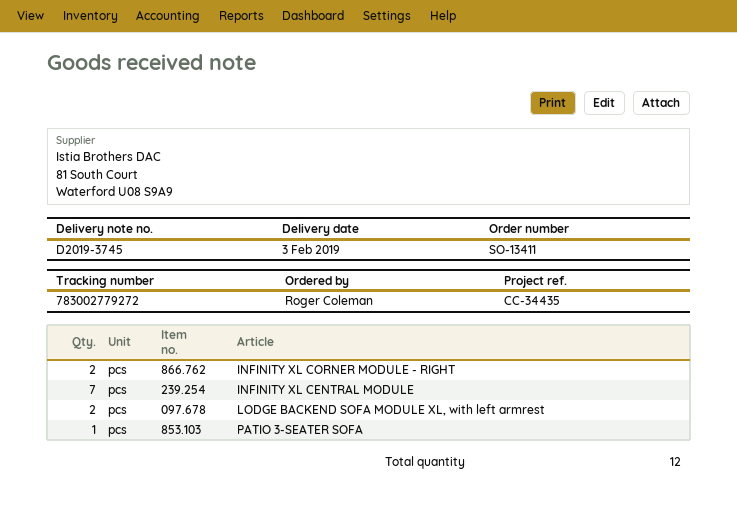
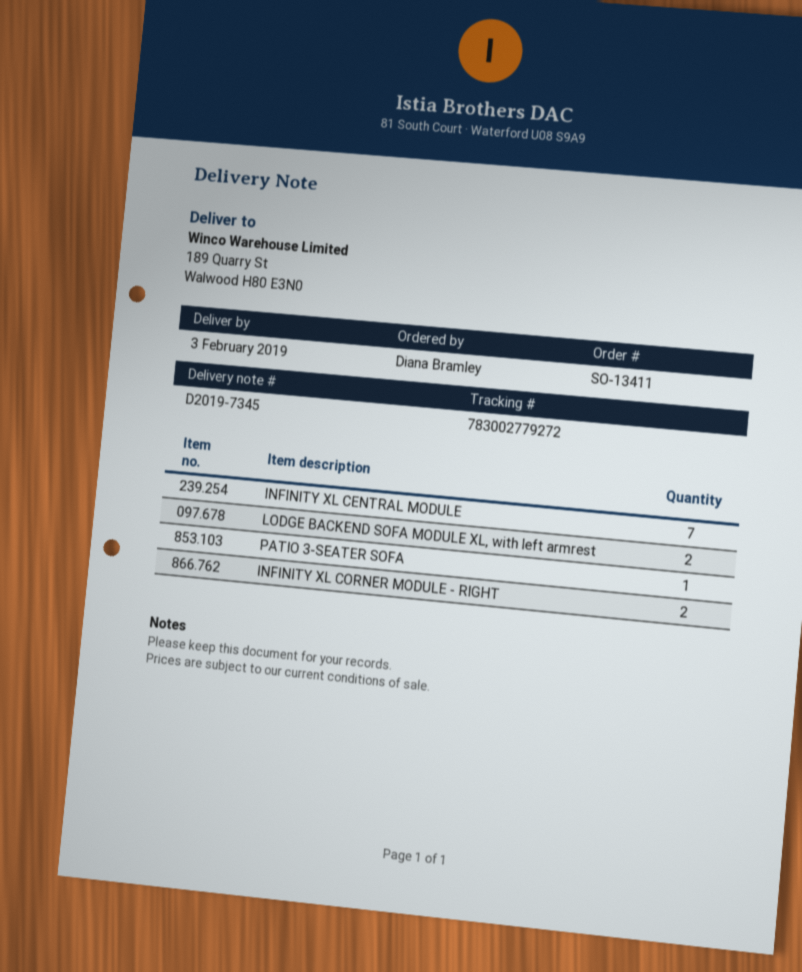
delivery note number: D2019-3745 -> D2019-7345
ordered by: Roger Coleman -> Diana Bramley

